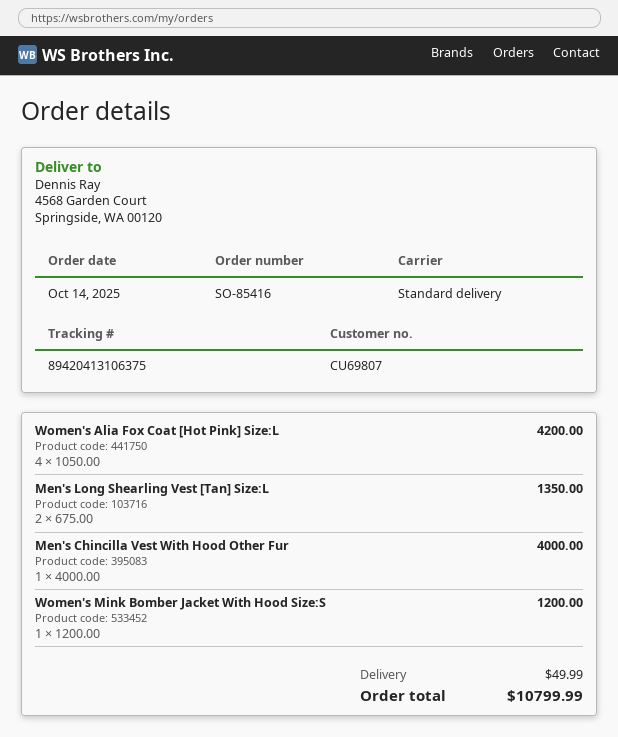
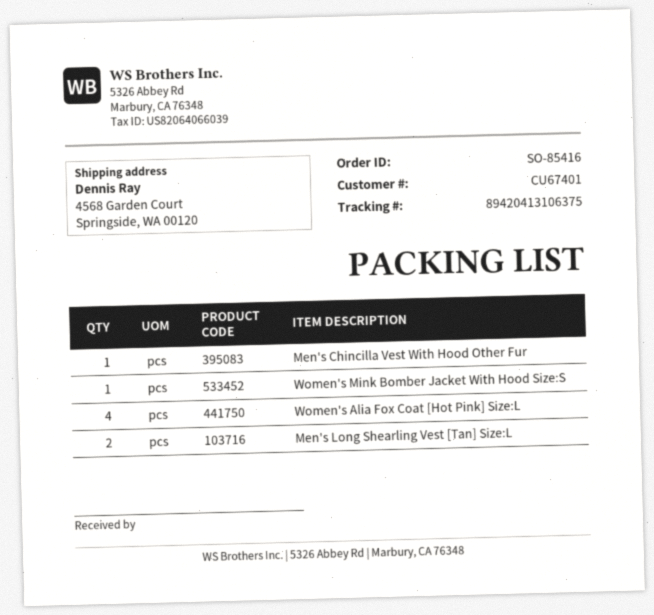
customer number: CU69807 -> CU67401

